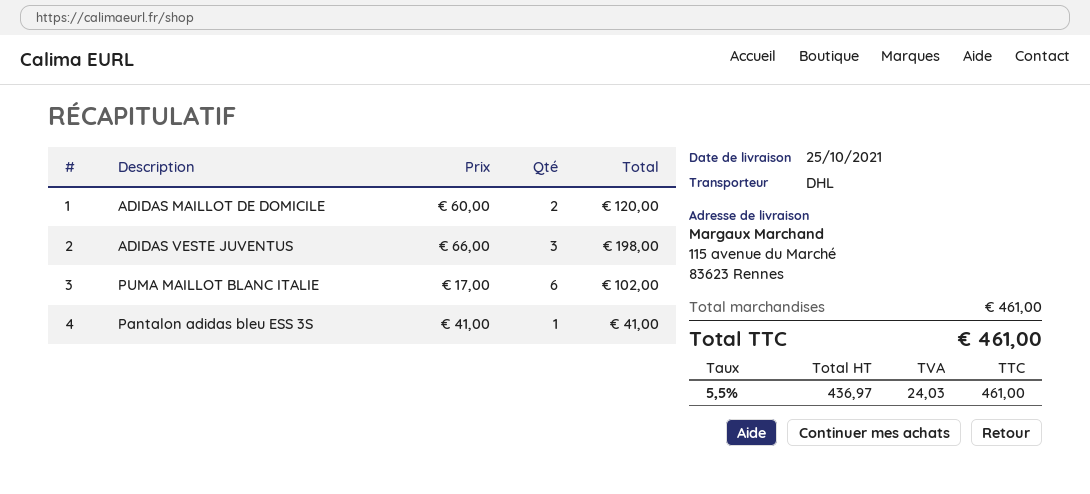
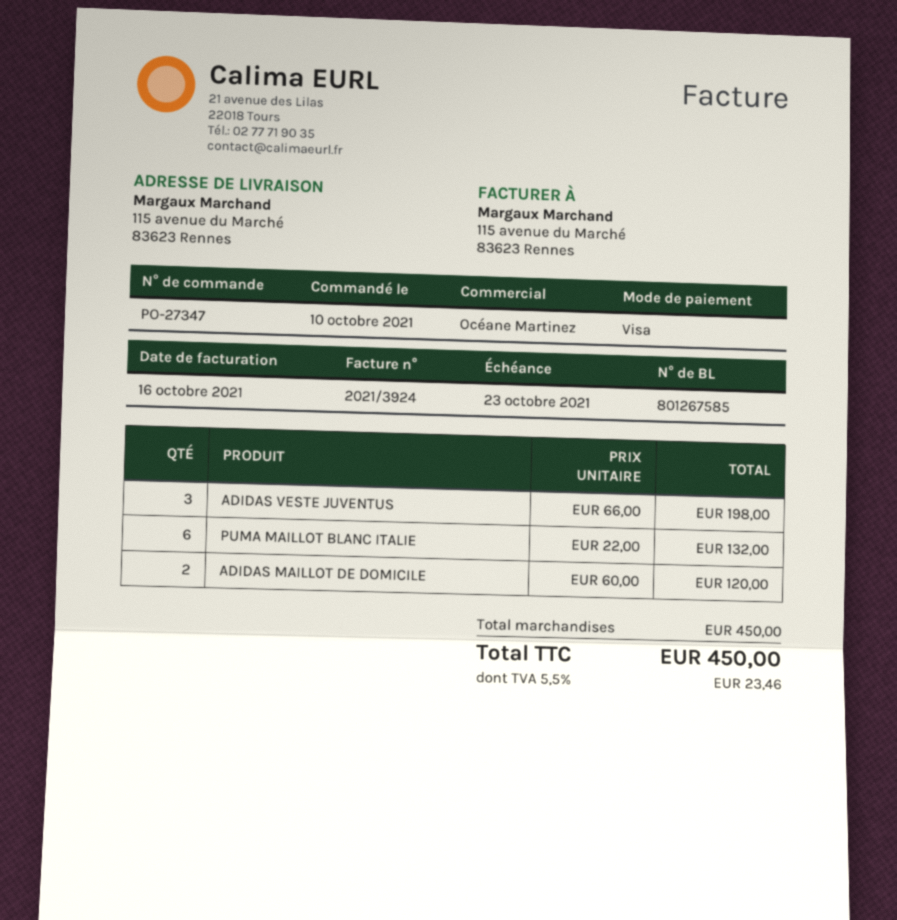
PUMA MAILLOT BLANC ITALIE: 6 x 17.00 = 102.00 -> 6 x 22.00 = 132.00
Pantalon adidas bleu ESS 3S: 1 x 41.00 = 41.00 -> none
subtotal: 461.00 -> 450.00
tax: 5.5% = 24.03 -> 5.5% = 23.46
total: 461.00 -> 450.00

